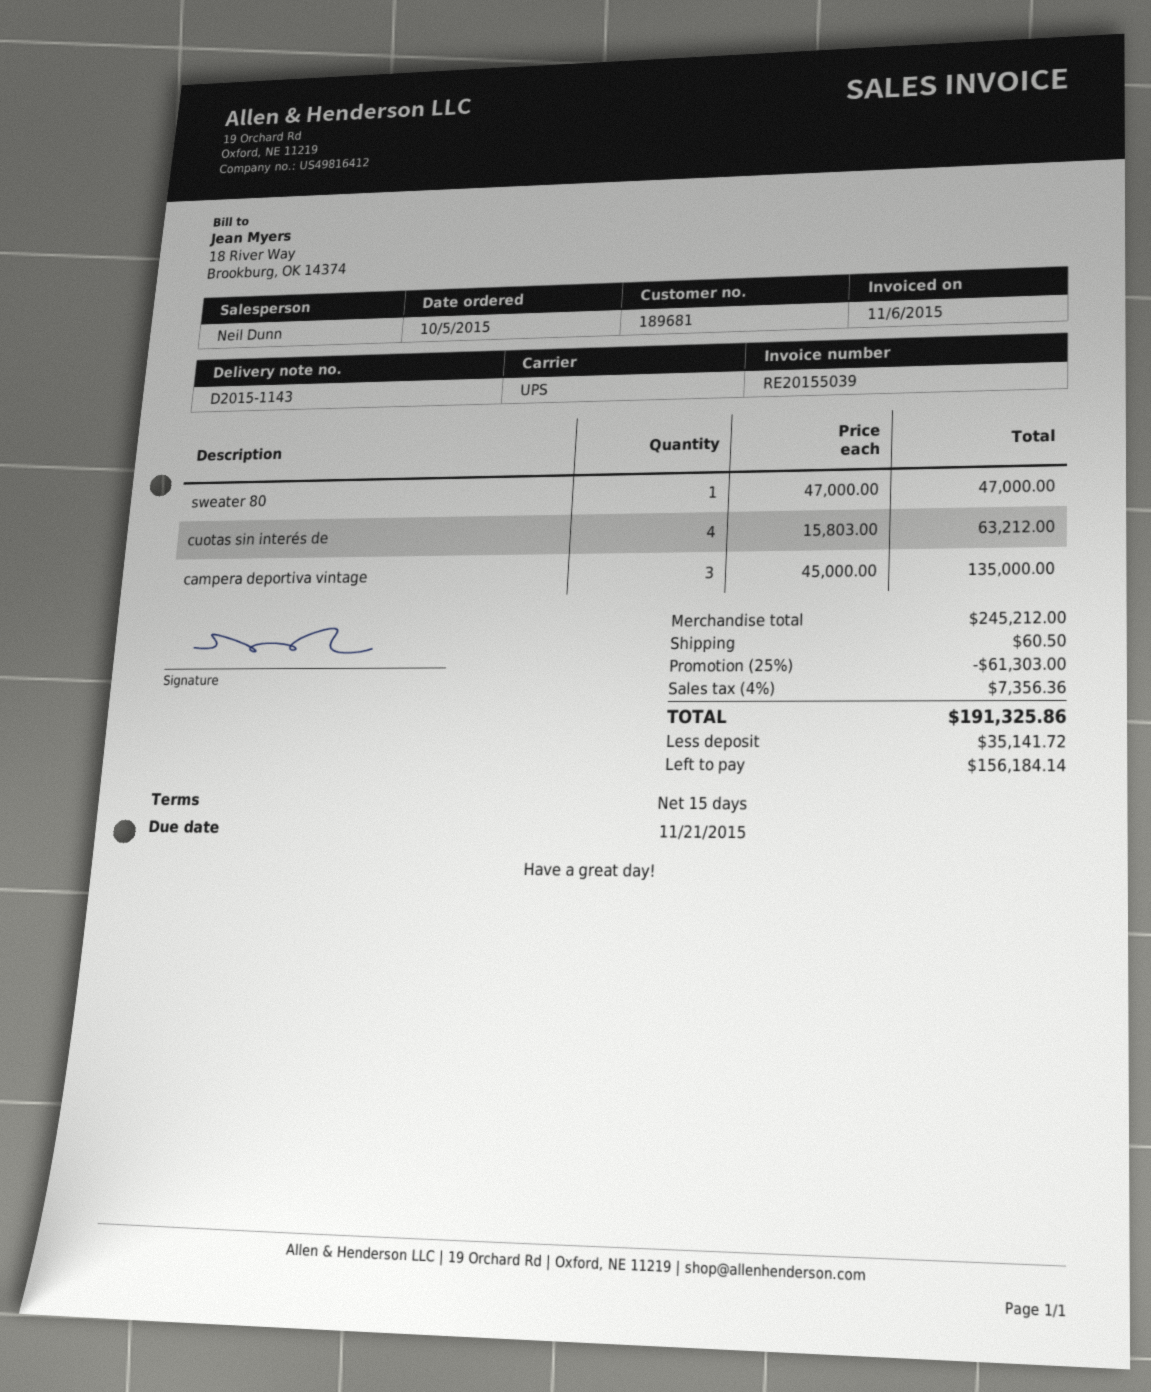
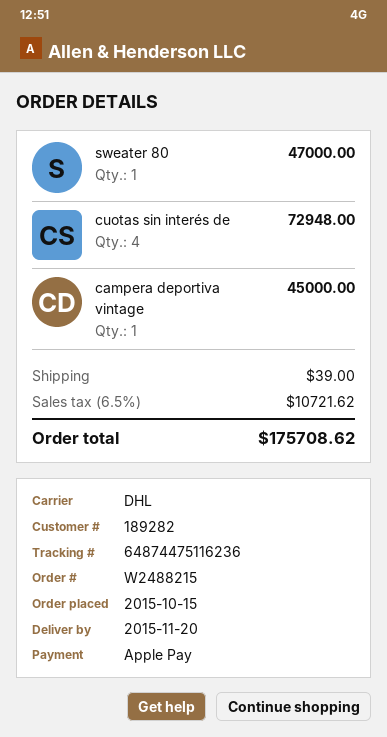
order date: 2015-10-05 -> 2015-10-15
customer number: 189681 -> 189282
shipping method: UPS -> DHL
cuotas sin interés de: 4 for 63212.00 -> 4 for 72948.00
campera deportiva vintage: 3 for 135000.00 -> 1 for 45000.00
discount: 25% = 61303.00 -> none
shipping: 60.50 -> 39.00
tax: 4% = 7356.36 -> 6.5% = 10721.62
total: 191325.86 -> 175708.62

